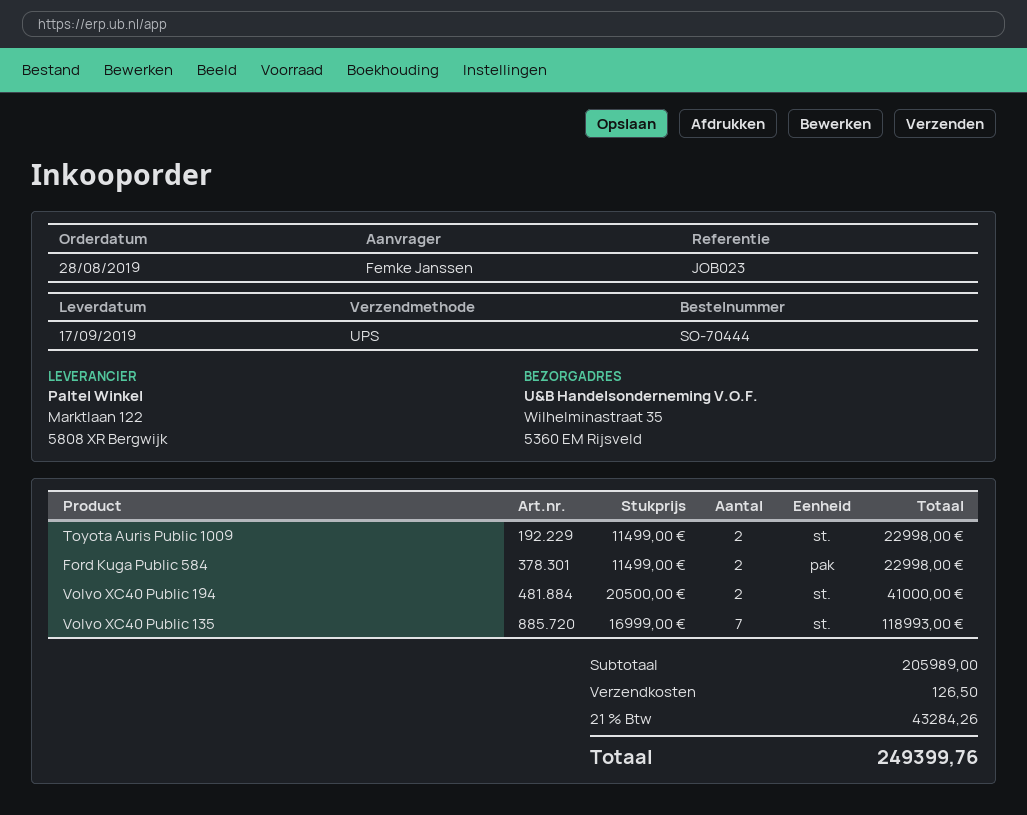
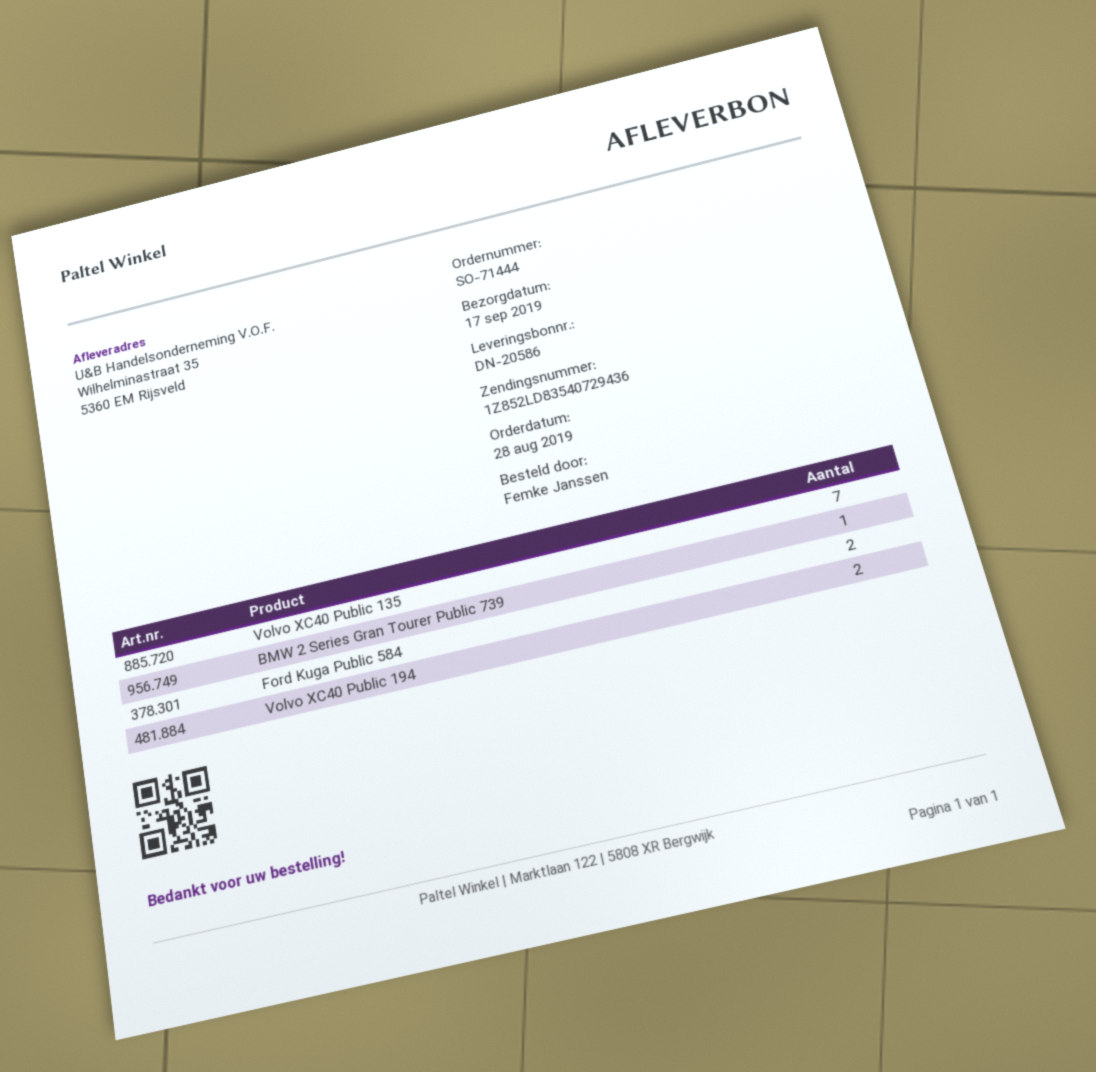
order number: SO-70444 -> SO-71444
Toyota Auris Public 1009: 2 -> none
BMW 2 Series Gran Tourer Public 739: none -> 1

